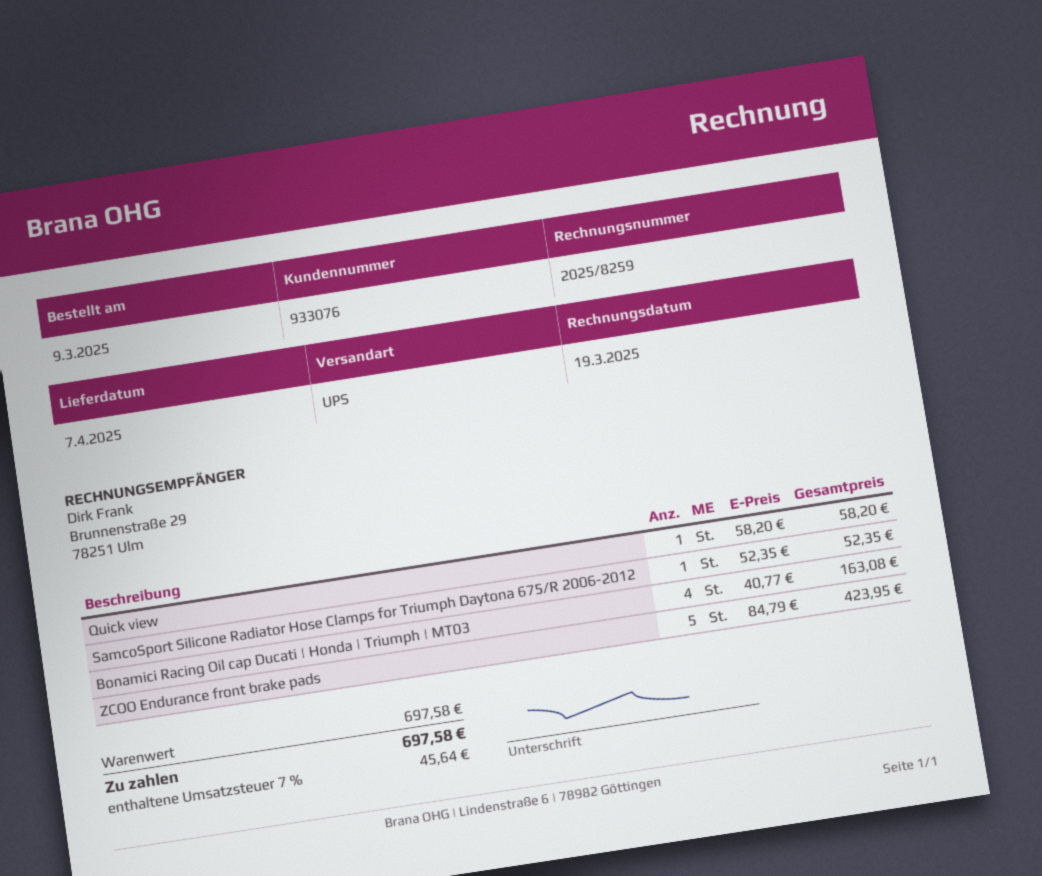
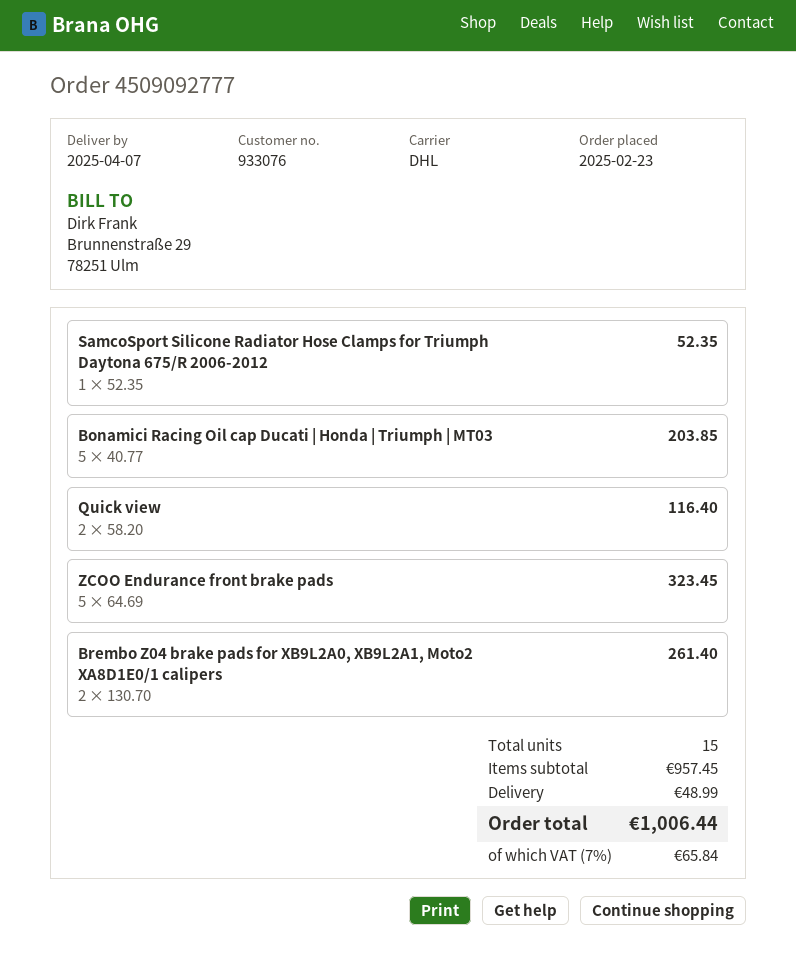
order date: 2025-03-09 -> 2025-02-23
shipping method: UPS -> DHL
Quick view: 1 x 58.20 = 58.20 -> 2 x 58.20 = 116.40
Bonamici Racing Oil cap Ducati | Honda | Triumph | MT03: 4 x 40.77 = 163.08 -> 5 x 40.77 = 203.85
ZCOO Endurance front brake pads: 5 x 84.79 = 423.95 -> 5 x 64.69 = 323.45
Brembo Z04 brake pads for XB9L2A0, XB9L2A1, Moto2 XA8D1E0/1 calipers: none -> 2 x 130.70 = 261.40
subtotal: 697.58 -> 957.45
shipping: none -> 48.99
tax: 7% = 45.64 -> 7% = 65.84
total: 697.58 -> 1006.44

